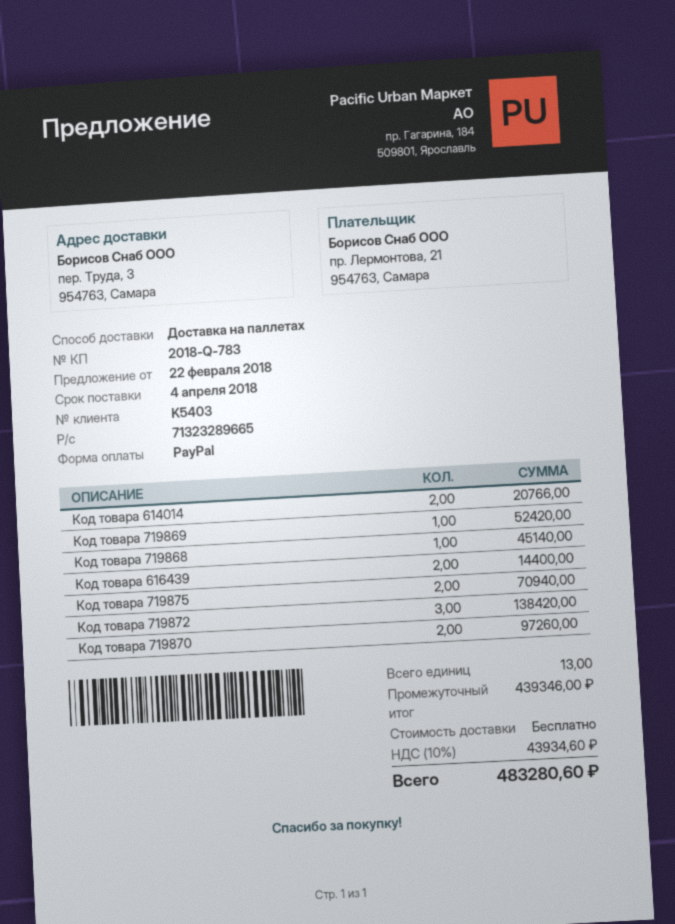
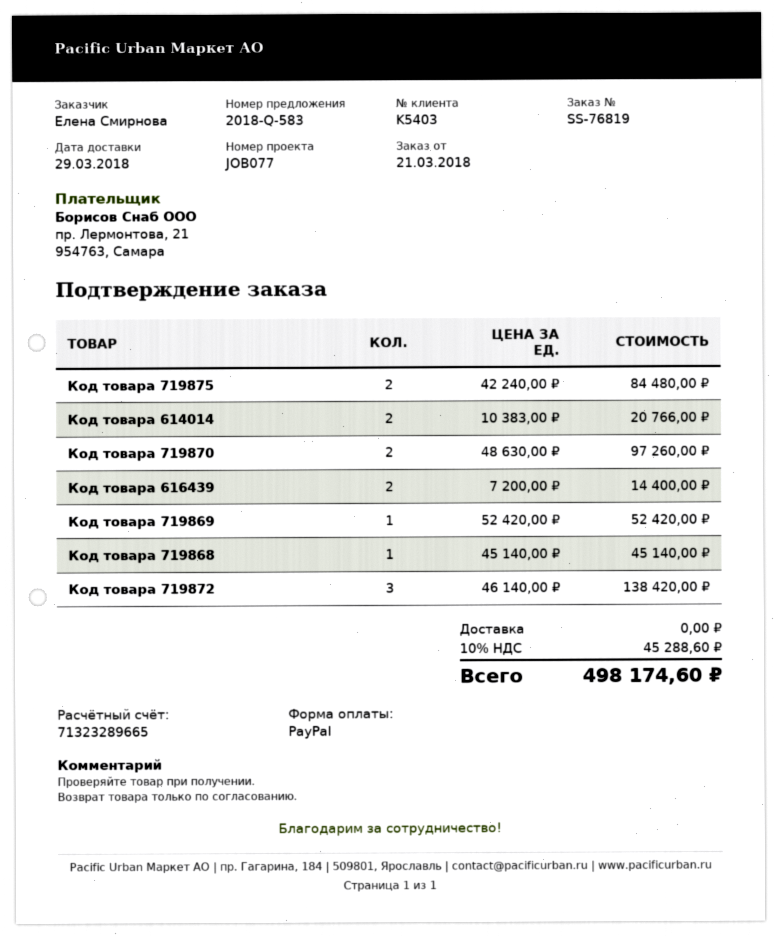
quote number: 2018-Q-783 -> 2018-Q-583
delivery date: 2018-04-04 -> 2018-03-29
Код товара 719875: 2 for 70940.00 -> 2 for 84480.00
tax: 10% = 43934.60 -> 10% = 45288.60
total: 483280.60 -> 498174.60

